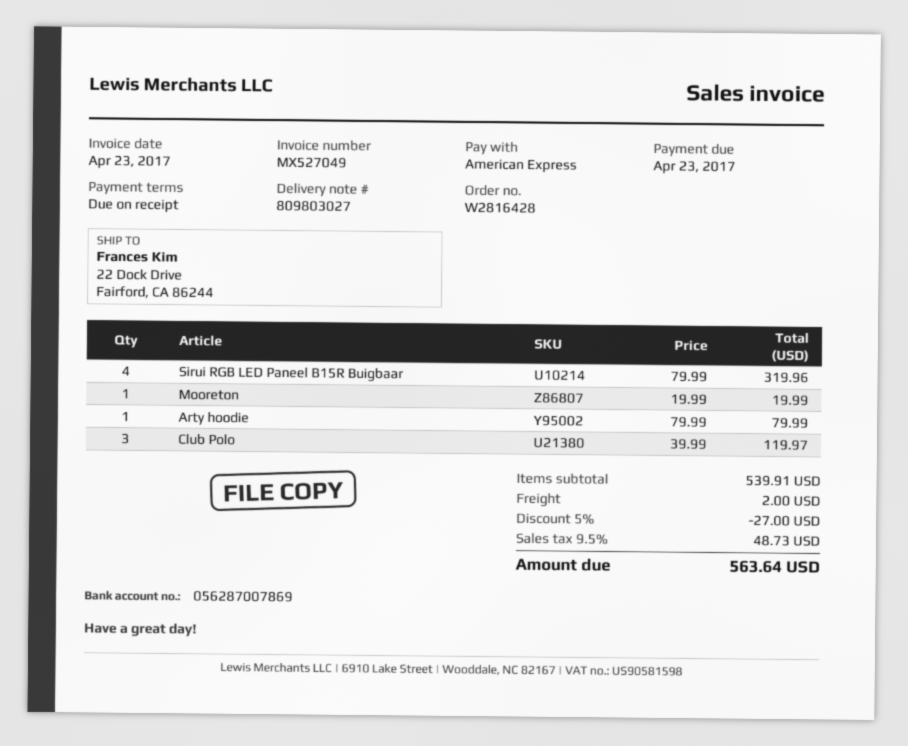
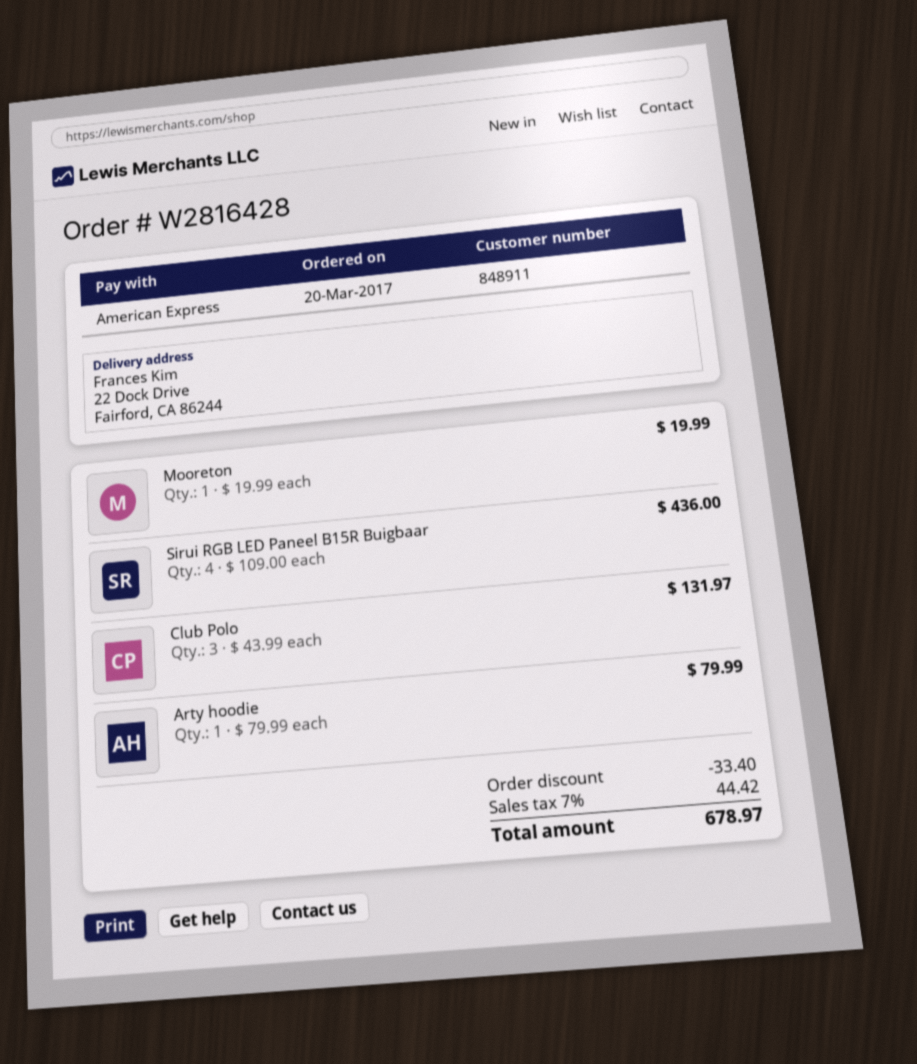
Sirui RGB LED Paneel B15R Buigbaar: 4 x 79.99 = 319.96 -> 4 x 109.00 = 436.00
Club Polo: 3 x 39.99 = 119.97 -> 3 x 43.99 = 131.97
discount: 27.00 -> 33.40
shipping: 2.00 -> none
tax: 9.5% = 48.73 -> 7% = 44.42
total: 563.64 -> 678.97

